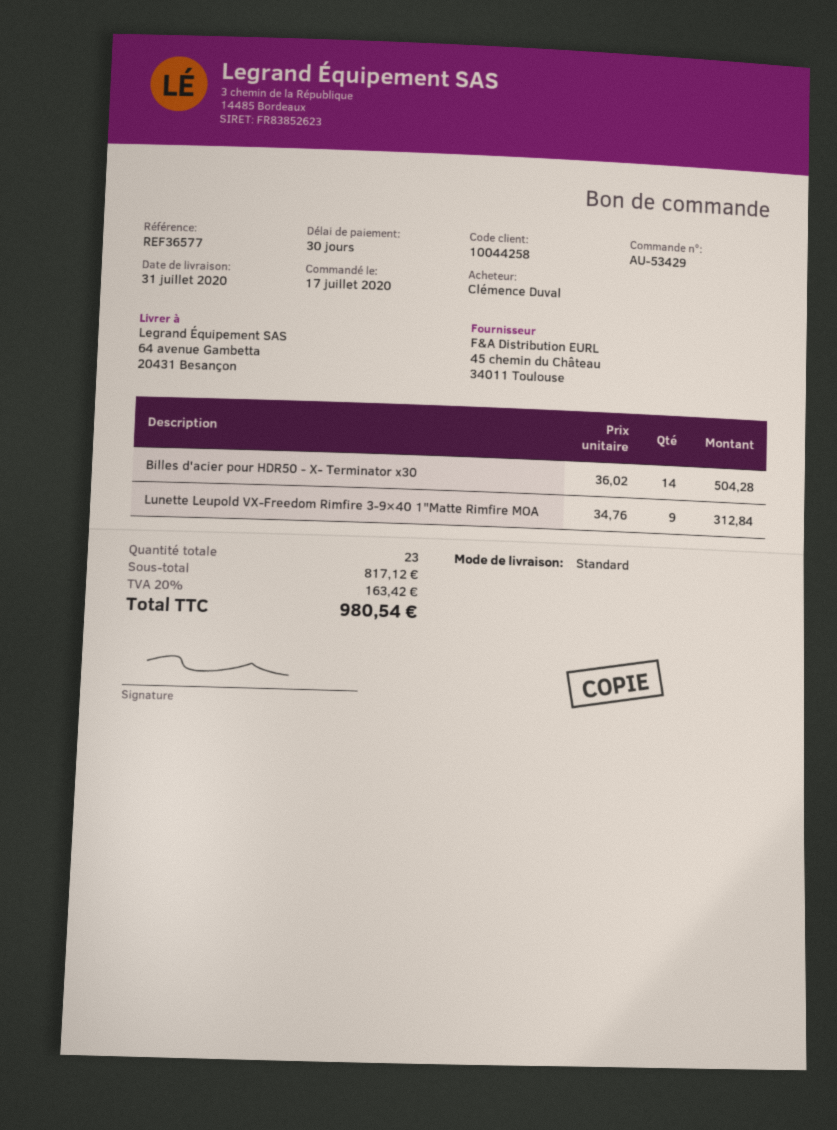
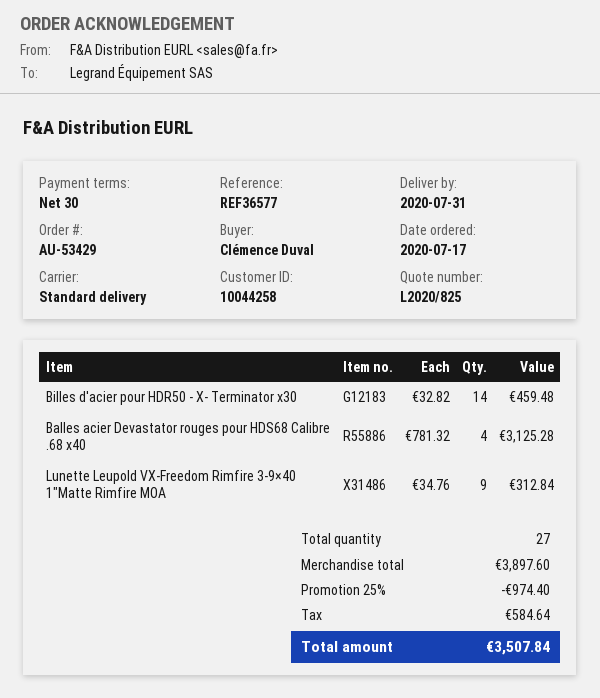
Billes d'acier pour HDR50 - X- Terminator x30: 14 x 36.02 = 504.28 -> 14 x 32.82 = 459.48
Balles acier Devastator rouges pour HDS68 Calibre .68 x40: none -> 4 x 781.32 = 3125.28
total quantity: 23 -> 27
subtotal: 817.12 -> 3897.60
discount: none -> 25% = 974.40
tax: 163.42 -> 584.64
total: 980.54 -> 3507.84

